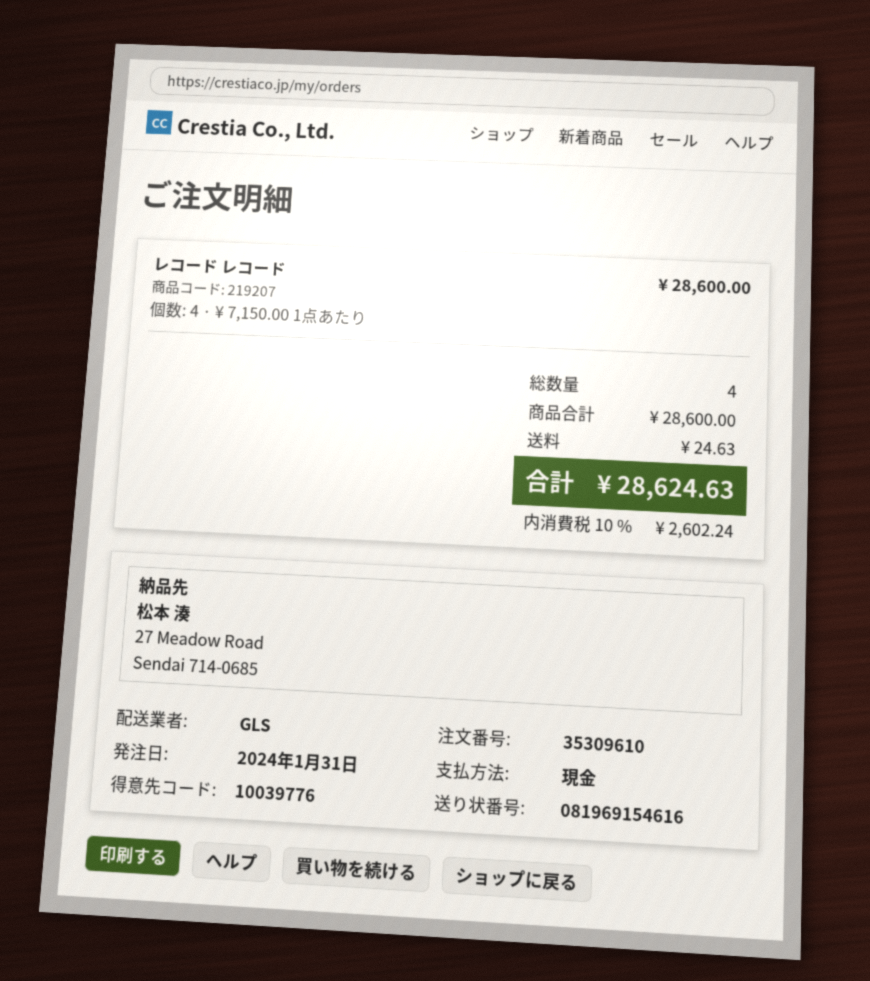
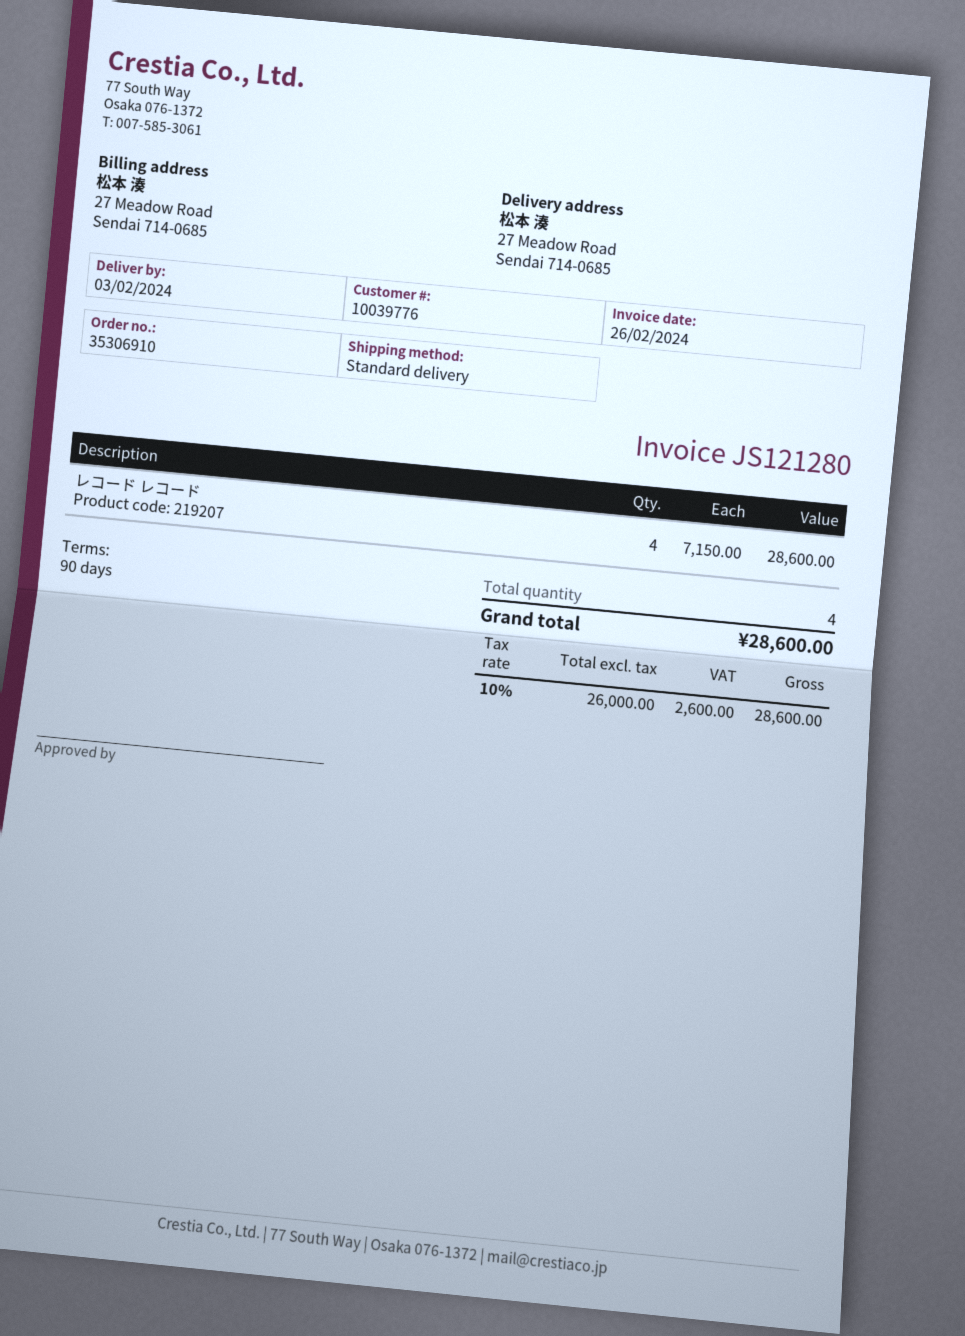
order number: 35309610 -> 35306910
shipping method: GLS -> standard
shipping: 24.63 -> none
tax: 10% = 2602.24 -> 10% = 2600.00
total: 28624.63 -> 28600.00

